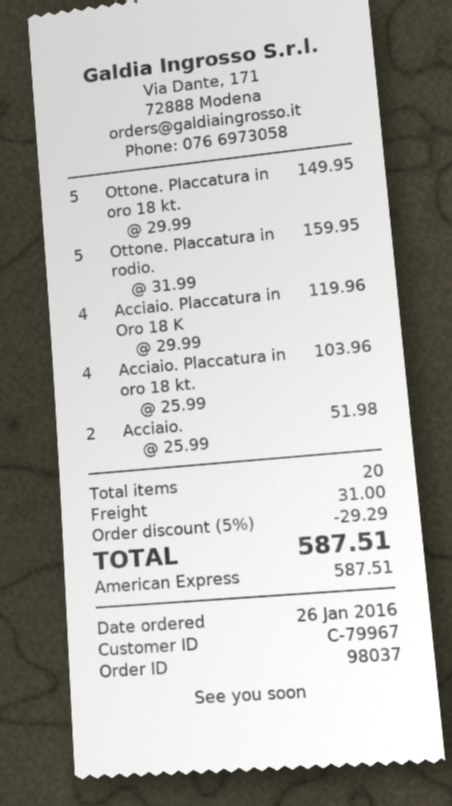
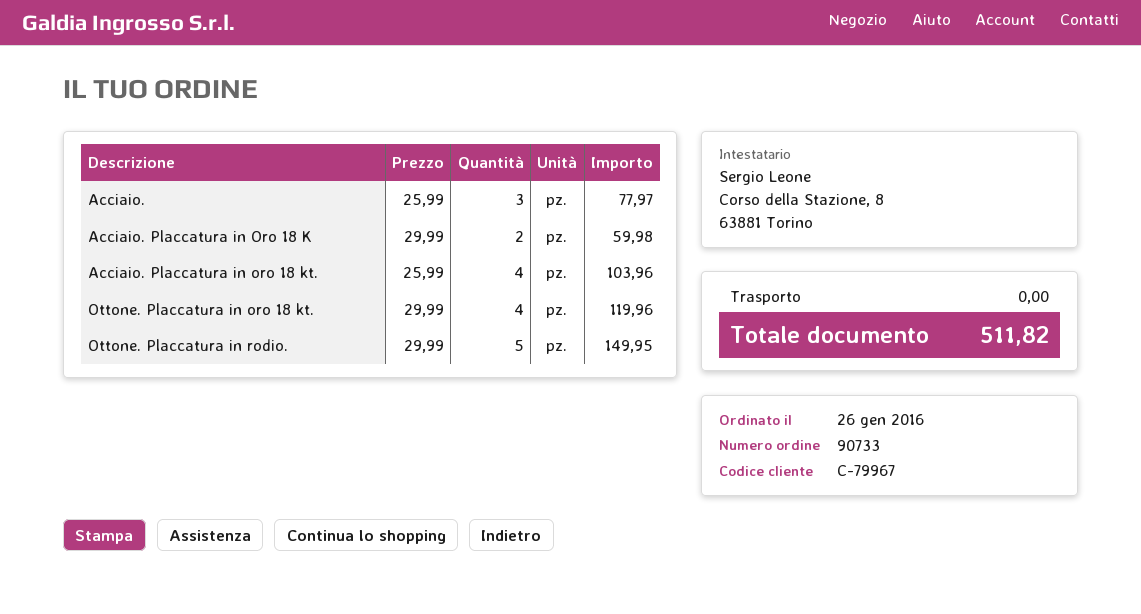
order number: 98037 -> 90733
Ottone. Placcatura in oro 18 kt.: 5 x 29.99 = 149.95 -> 4 x 29.99 = 119.96
Ottone. Placcatura in rodio.: 5 x 31.99 = 159.95 -> 5 x 29.99 = 149.95
Acciaio. Placcatura in Oro 18 K: 4 x 29.99 = 119.96 -> 2 x 29.99 = 59.98
Acciaio.: 2 x 25.99 = 51.98 -> 3 x 25.99 = 77.97
discount: 5% = 29.29 -> none
shipping: 31.00 -> 0.00
total: 587.51 -> 511.82

